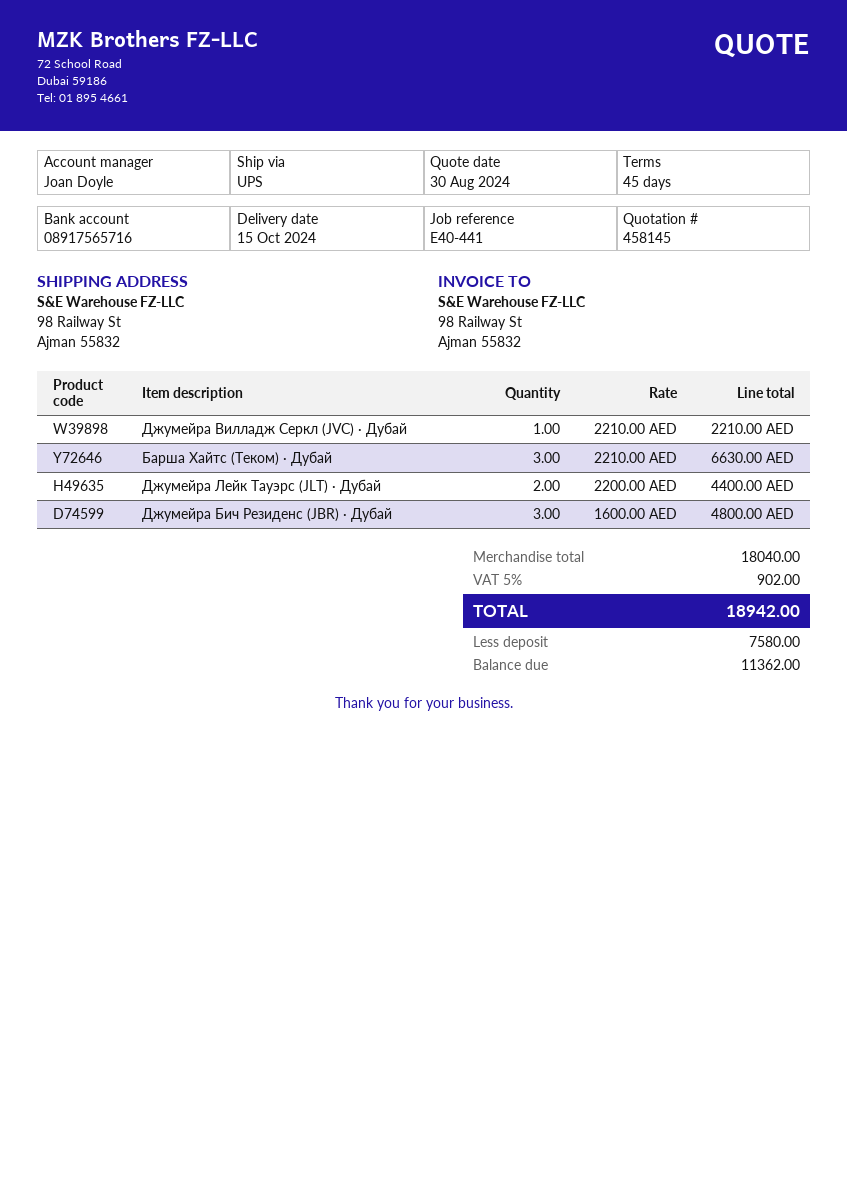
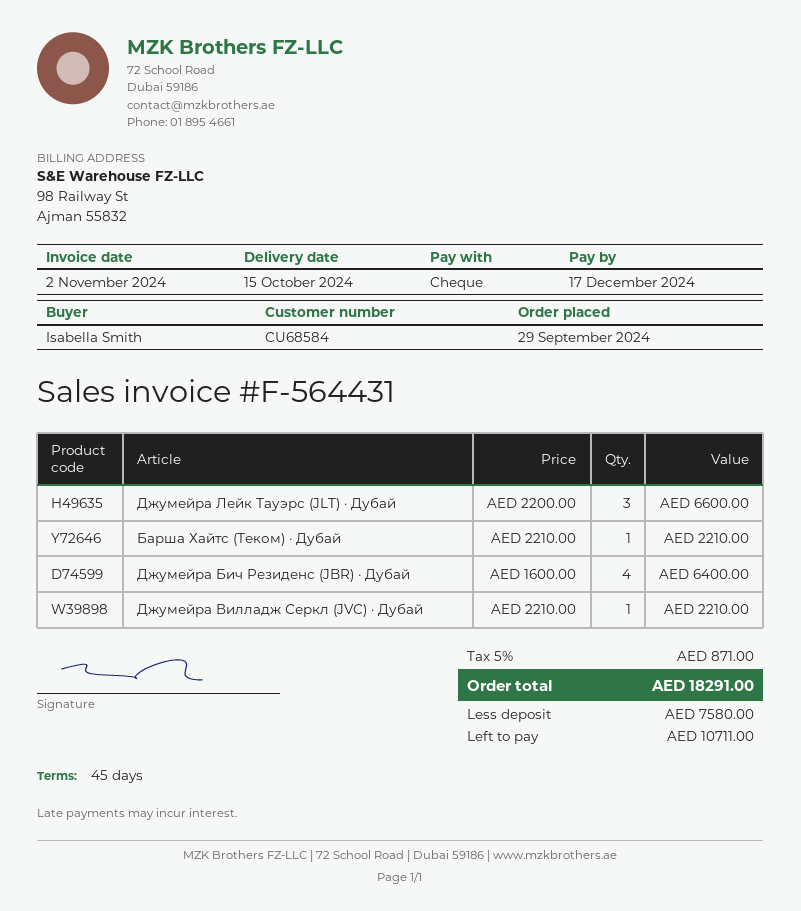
Барша Хайтс (Теком) · Дубай: 3 x 2210.00 = 6630.00 -> 1 x 2210.00 = 2210.00
Джумейра Лейк Тауэрс (JLT) · Дубай: 2 x 2200.00 = 4400.00 -> 3 x 2200.00 = 6600.00
Джумейра Бич Резиденс (JBR) · Дубай: 3 x 1600.00 = 4800.00 -> 4 x 1600.00 = 6400.00
tax: 5% = 902.00 -> 5% = 871.00
total: 18942.00 -> 18291.00
balance: 11362.00 -> 10711.00

